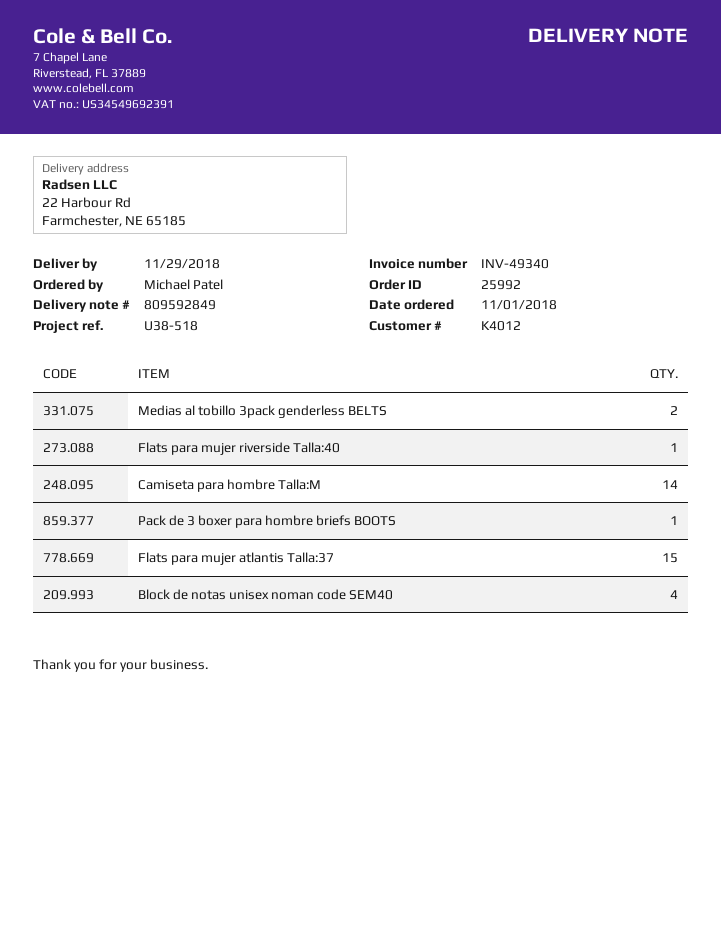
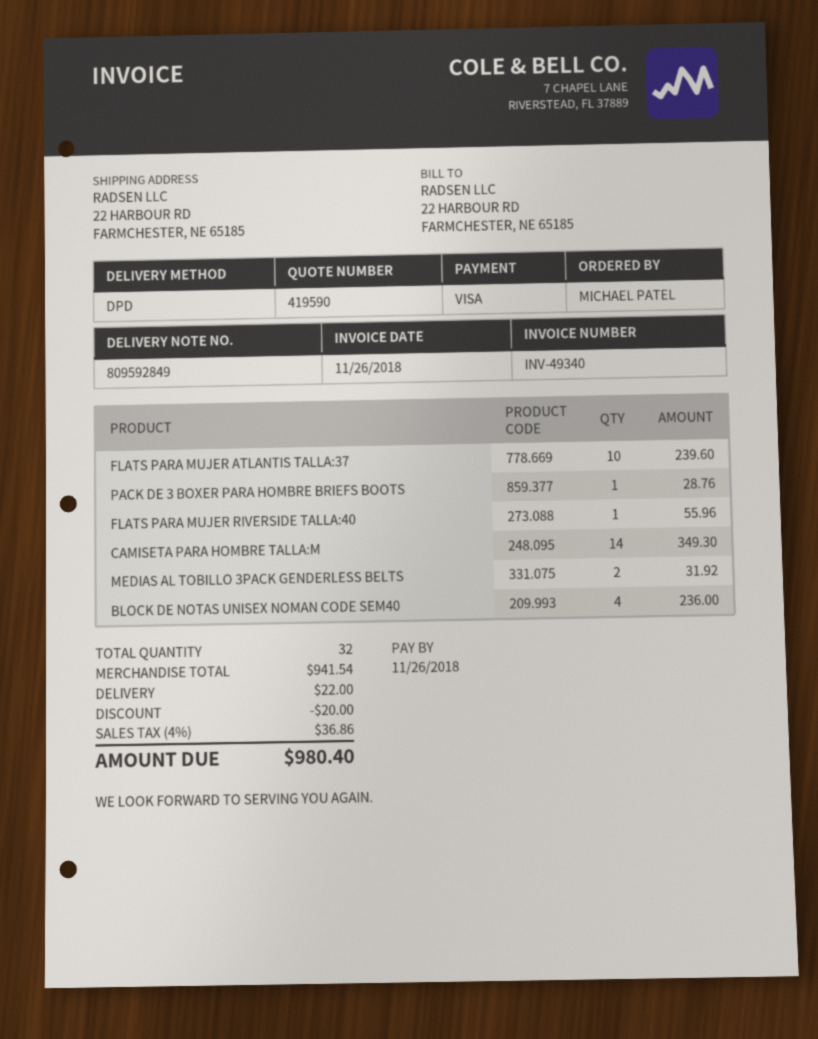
Flats para mujer atlantis Talla:37: 15 -> 10

